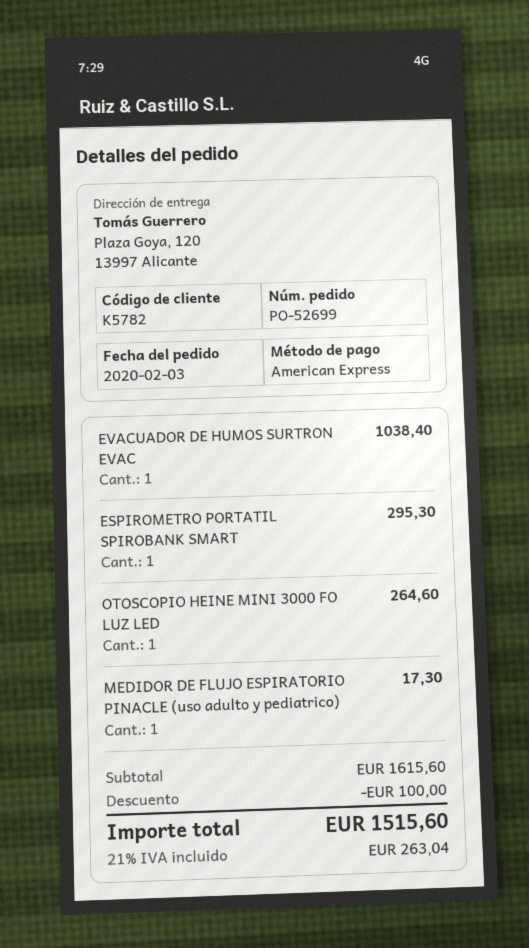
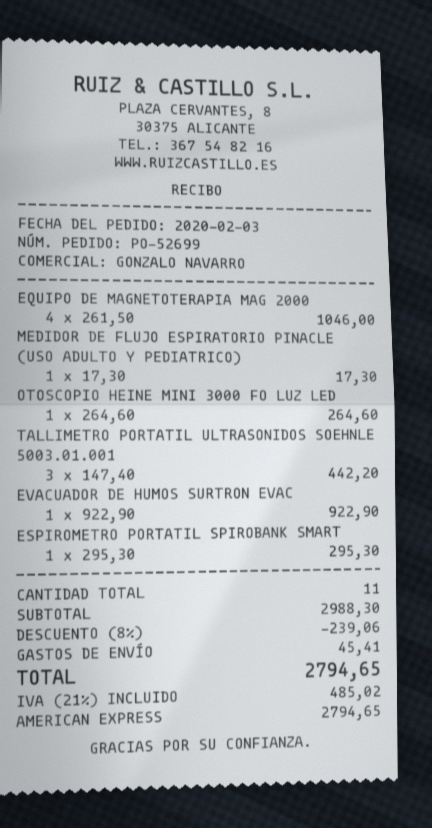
EVACUADOR DE HUMOS SURTRON EVAC: 1 for 1038.40 -> 1 for 922.90
EQUIPO DE MAGNETOTERAPIA MAG 2000: none -> 4 for 1046.00
TALLIMETRO PORTATIL ULTRASONIDOS SOEHNLE 5003.01.001: none -> 3 for 442.20
subtotal: 1615.60 -> 2988.30
discount: 100.00 -> 239.06
shipping: none -> 45.41
tax: 21% = 263.04 -> 21% = 485.02
total: 1515.60 -> 2794.65

